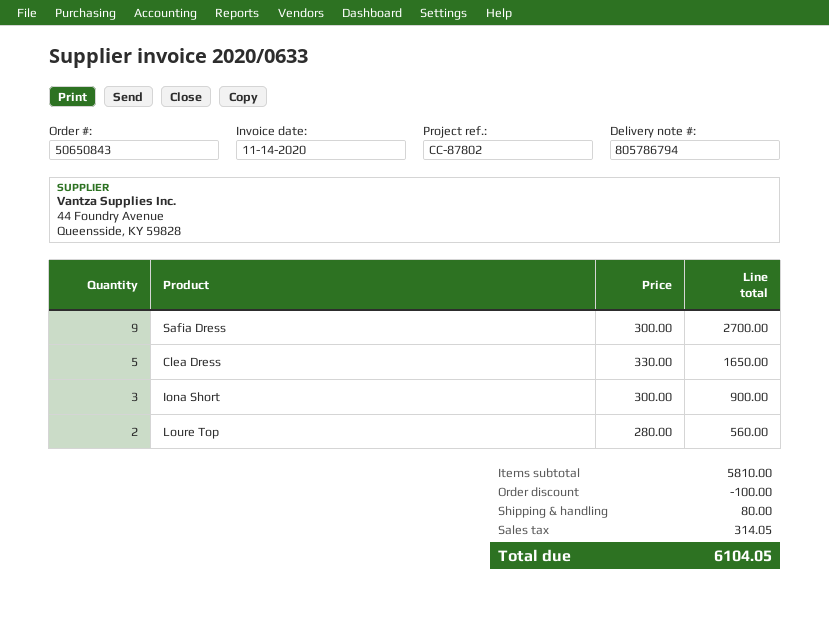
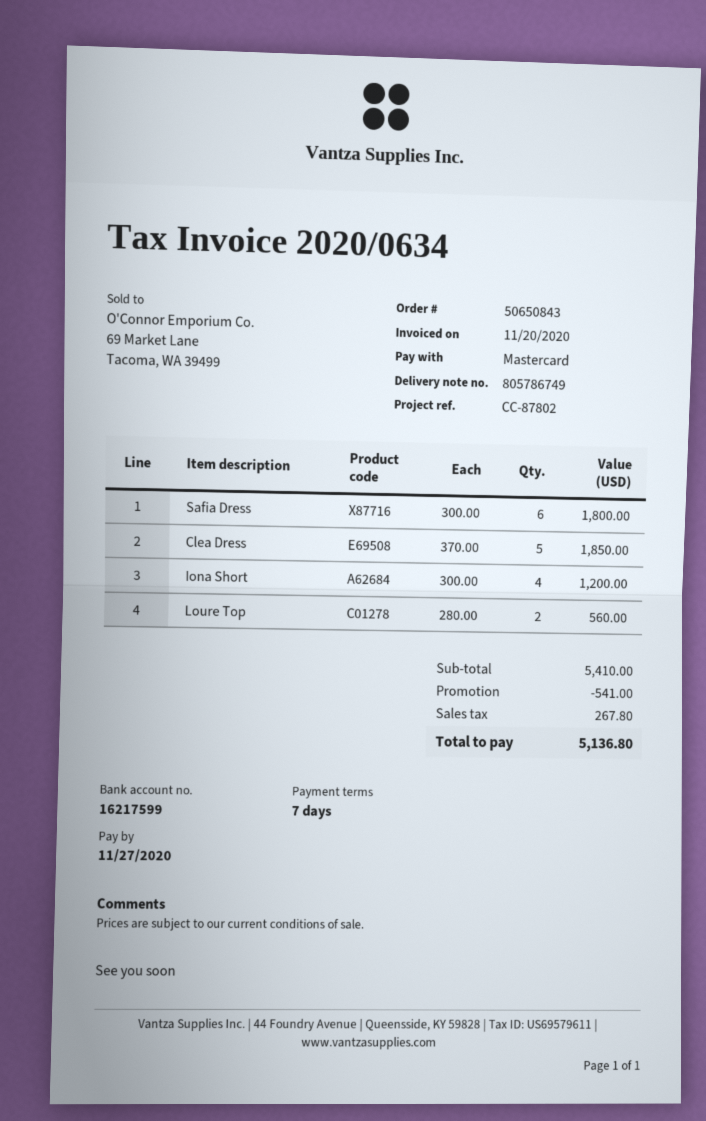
delivery note number: 805786794 -> 805786749
invoice number: 2020/0633 -> 2020/0634
invoice date: 2020-11-14 -> 2020-11-20
Safia Dress: 9 x 300.00 = 2700.00 -> 6 x 300.00 = 1800.00
Clea Dress: 5 x 330.00 = 1650.00 -> 5 x 370.00 = 1850.00
Iona Short: 3 x 300.00 = 900.00 -> 4 x 300.00 = 1200.00
subtotal: 5810.00 -> 5410.00
discount: 100.00 -> 541.00
shipping: 80.00 -> none
tax: 314.05 -> 267.80
total: 6104.05 -> 5136.80

